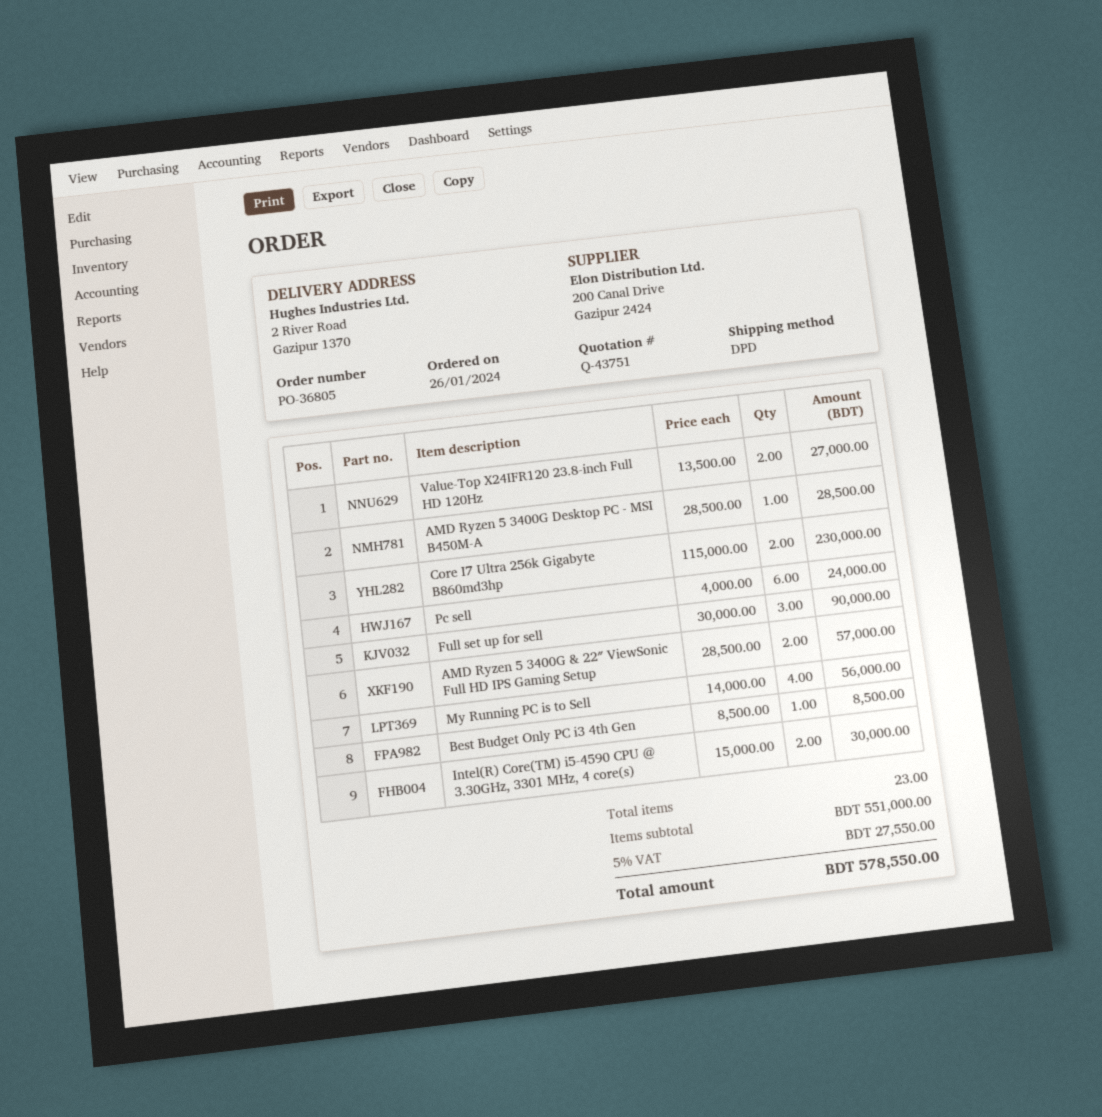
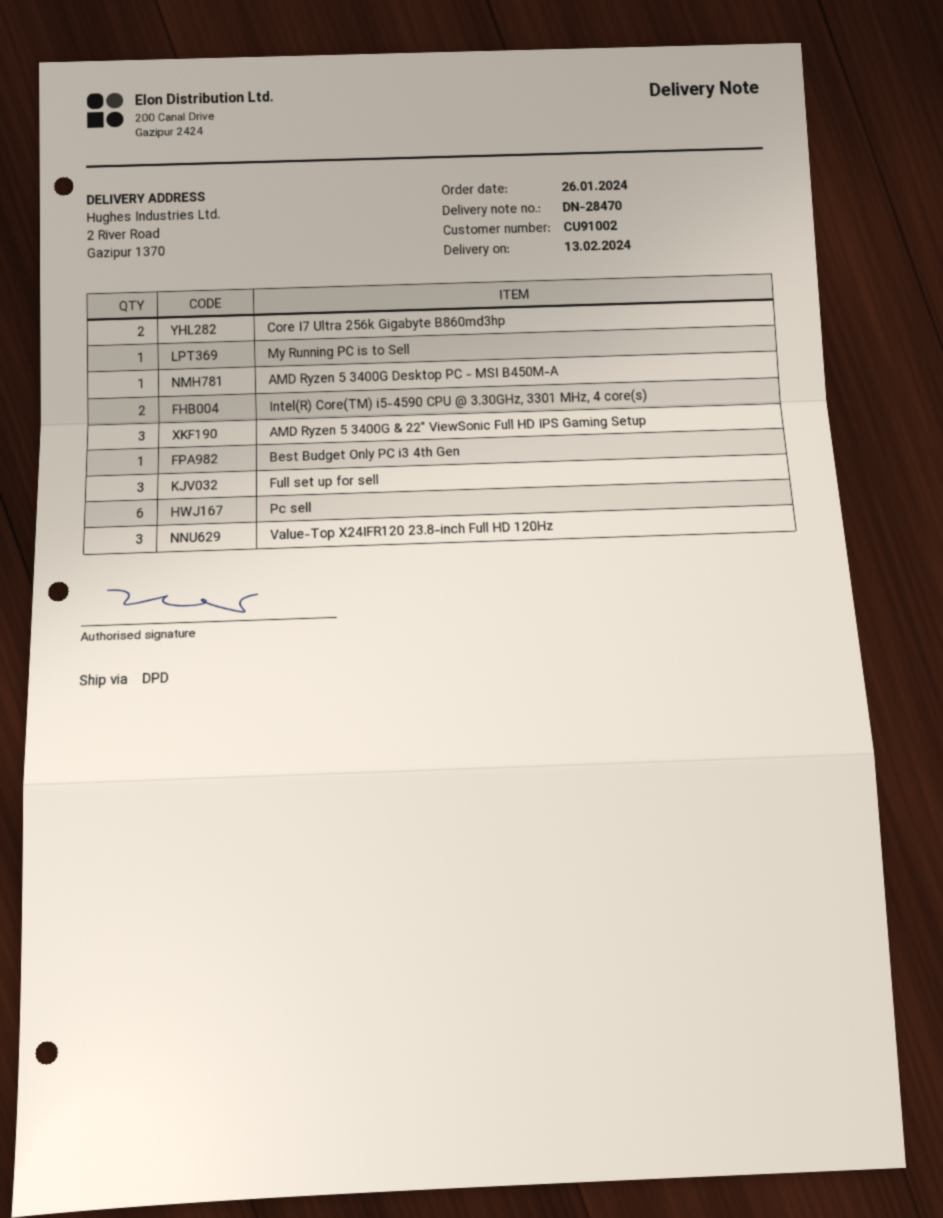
Value-Top X24IFR120 23.8-inch Full HD 120Hz: 2 -> 3
AMD Ryzen 5 3400G & 22″ ViewSonic Full HD IPS Gaming Setup: 2 -> 3
My Running PC is to Sell: 4 -> 1

